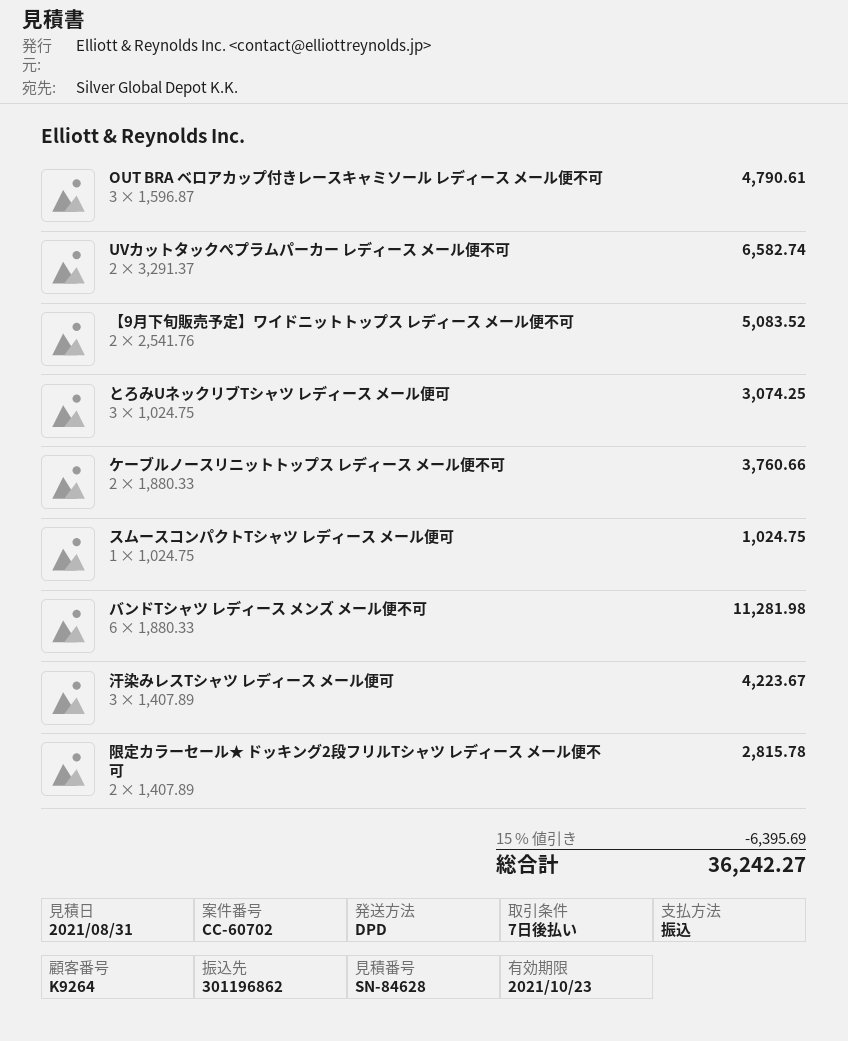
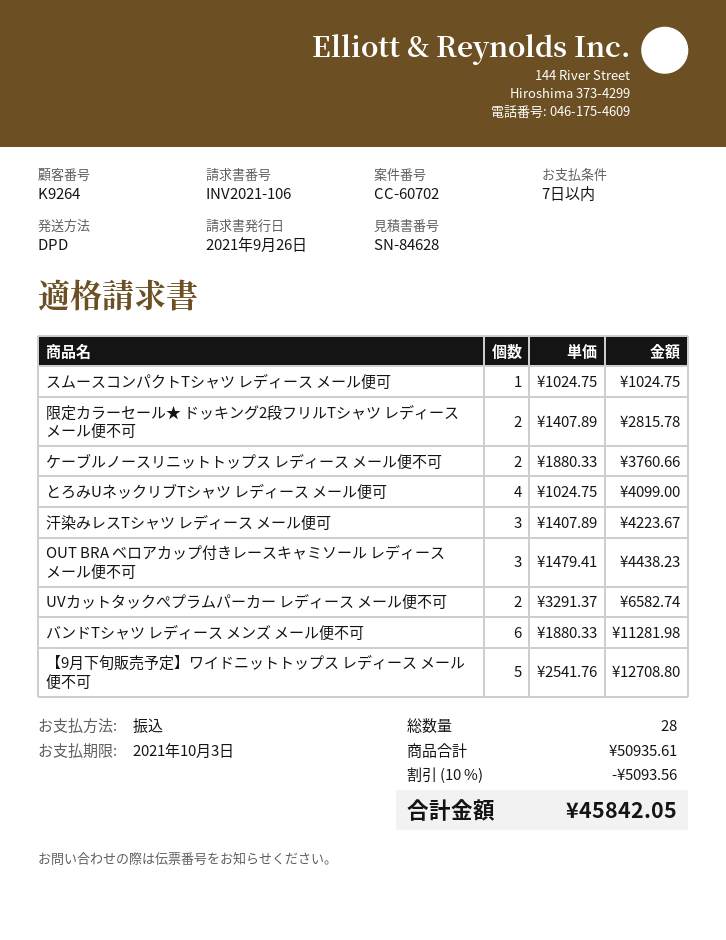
OUT BRA ベロアカップ付きレースキャミソール レディース メール便不可: 3 x 1596.87 = 4790.61 -> 3 x 1479.41 = 4438.23
【9月下旬販売予定】ワイドニットトップス レディース メール便不可: 2 x 2541.76 = 5083.52 -> 5 x 2541.76 = 12708.80
とろみUネックリブTシャツ レディース メール便可: 3 x 1024.75 = 3074.25 -> 4 x 1024.75 = 4099.00
discount: 15% = 6395.69 -> 10% = 5093.56
total: 36242.27 -> 45842.05

